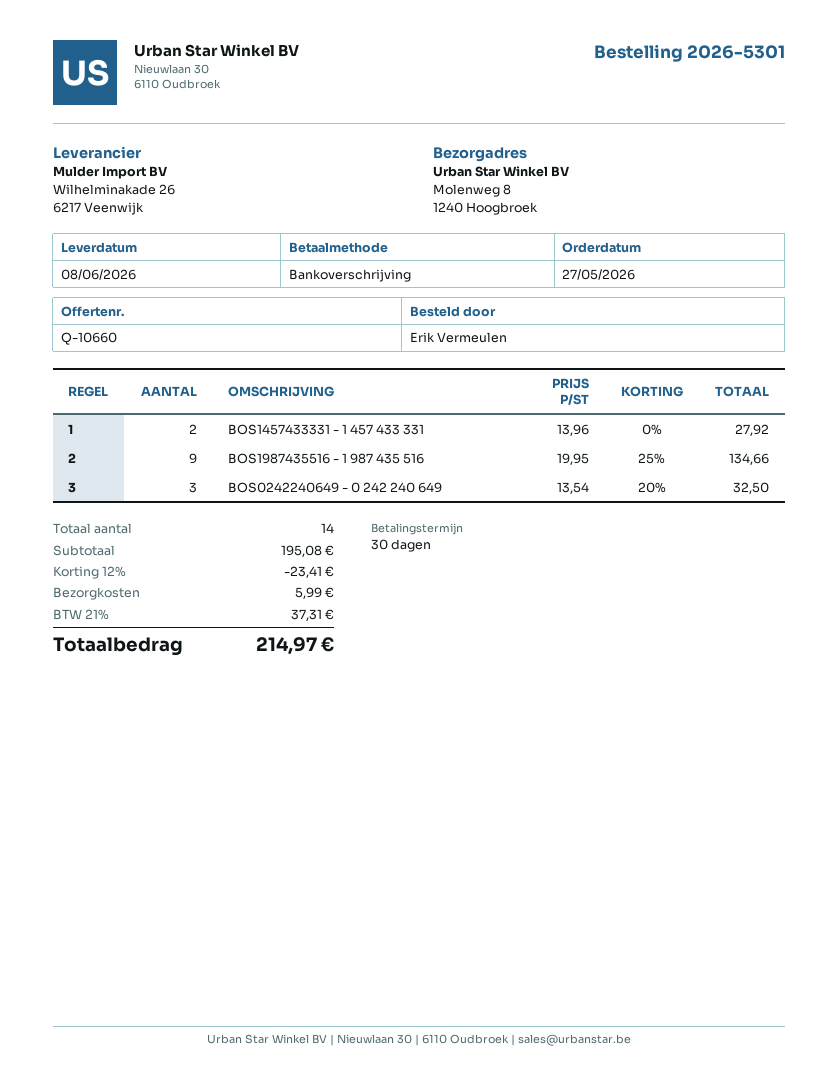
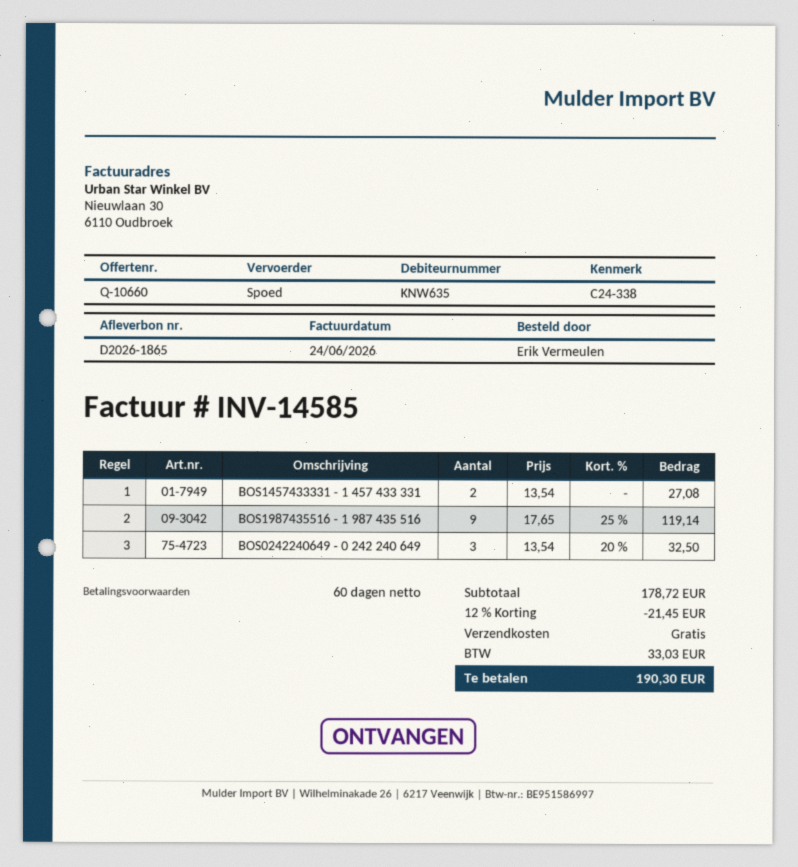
payment terms: 30 days -> 60 days
BOS1457433331 - 1 457 433 331: 2 x 13.96 = 27.92 -> 2 x 13.54 = 27.08
BOS1987435516 - 1 987 435 516: 9 x 19.95 - 25% = 134.66 -> 9 x 17.65 - 25% = 119.14
subtotal: 195.08 -> 178.72
discount: 12% = 23.41 -> 12% = 21.45
shipping: 5.99 -> 0.00
tax: 37.31 -> 33.03
total: 214.97 -> 190.30

